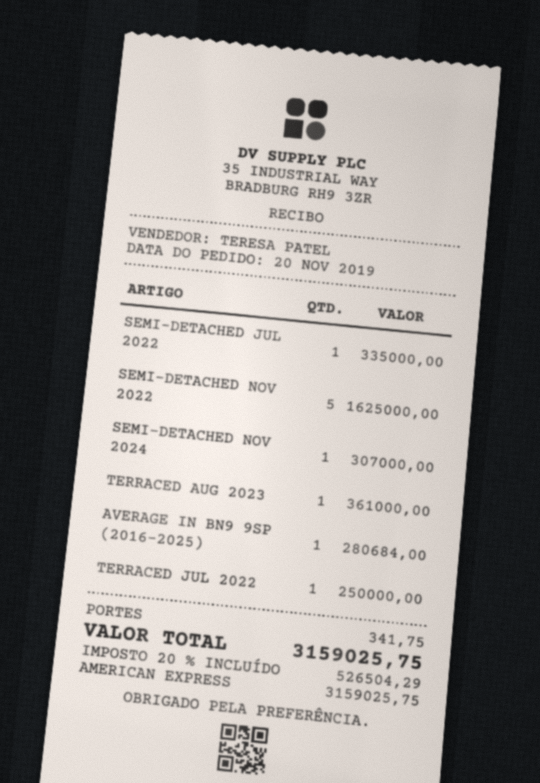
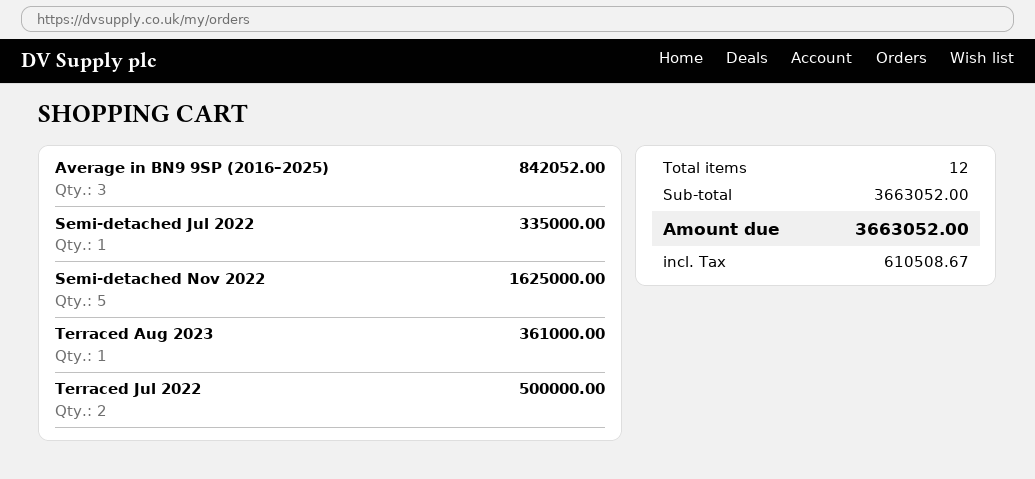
SEMI-DETACHED NOV 2024: 1 for 307000.00 -> none
AVERAGE IN BN9 9SP (2016–2025): 1 for 280684.00 -> 3 for 842052.00
TERRACED JUL 2022: 1 for 250000.00 -> 2 for 500000.00
shipping: 341.75 -> none
tax: 526504.29 -> 610508.67
total: 3159025.75 -> 3663052.00

